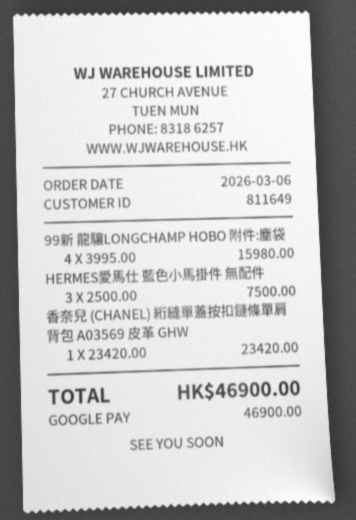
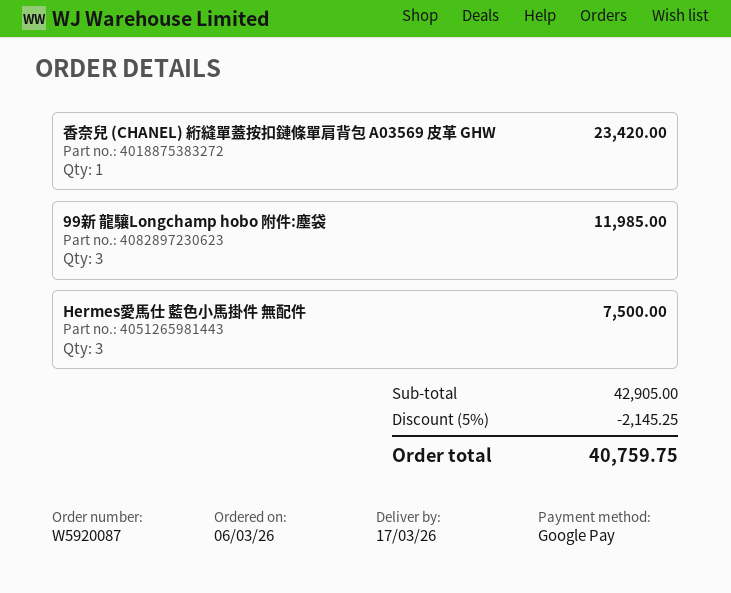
99新 龍驤LONGCHAMP HOBO 附件:塵袋: 4 for 15980.00 -> 3 for 11985.00
discount: none -> 5% = 2145.25
total: 46900.00 -> 40759.75

